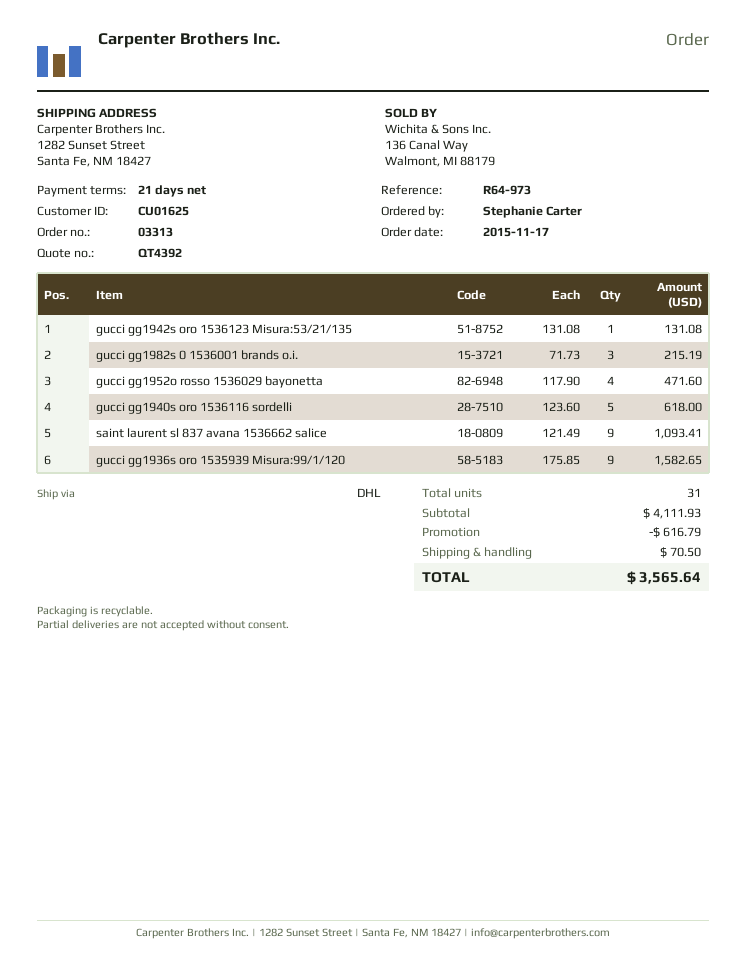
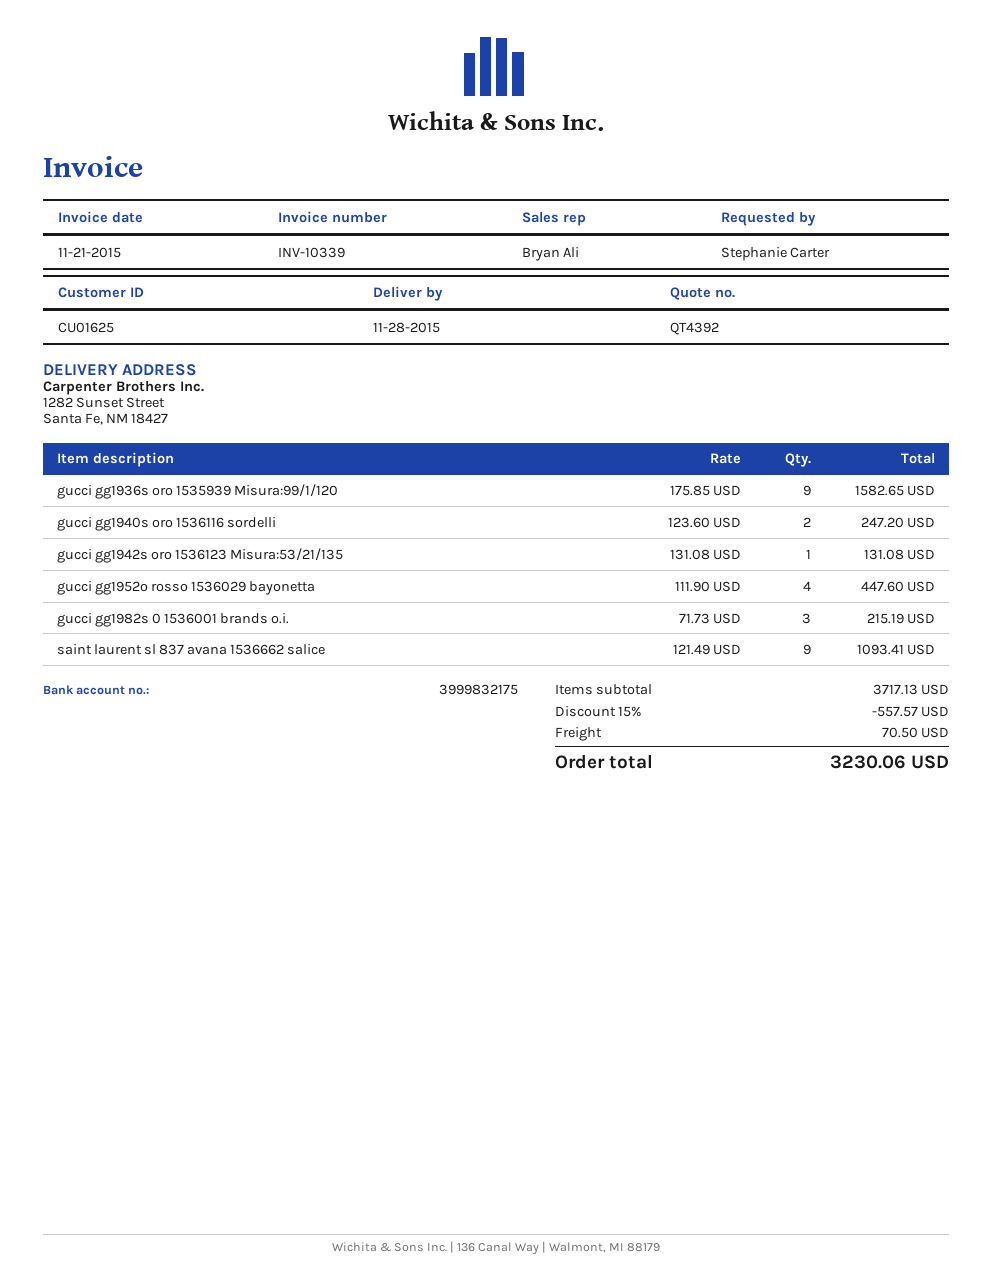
gucci gg1952o rosso 1536029 bayonetta: 4 x 117.90 = 471.60 -> 4 x 111.90 = 447.60
gucci gg1940s oro 1536116 sordelli: 5 x 123.60 = 618.00 -> 2 x 123.60 = 247.20
subtotal: 4111.93 -> 3717.13
discount: 616.79 -> 557.57
total: 3565.64 -> 3230.06

